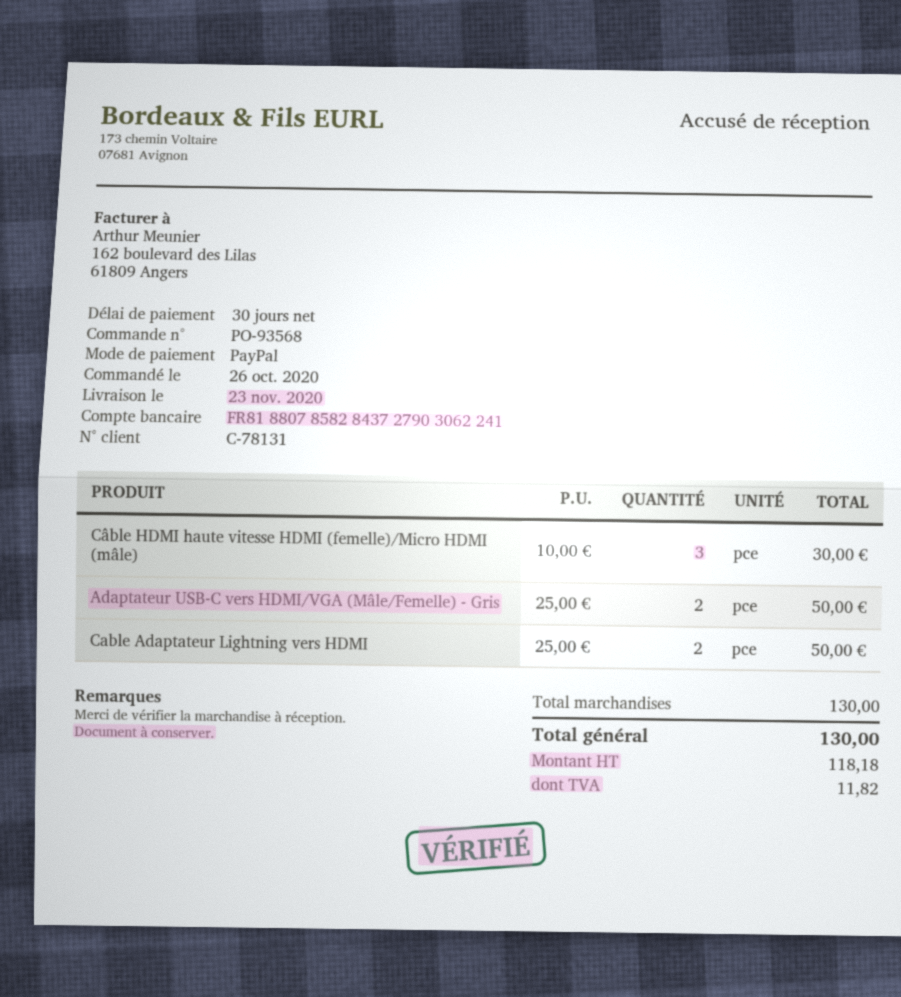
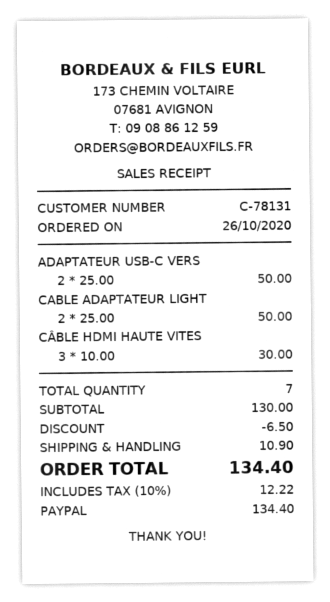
discount: none -> 6.50
shipping: none -> 10.90
tax: 11.82 -> 12.22
total: 130.00 -> 134.40

